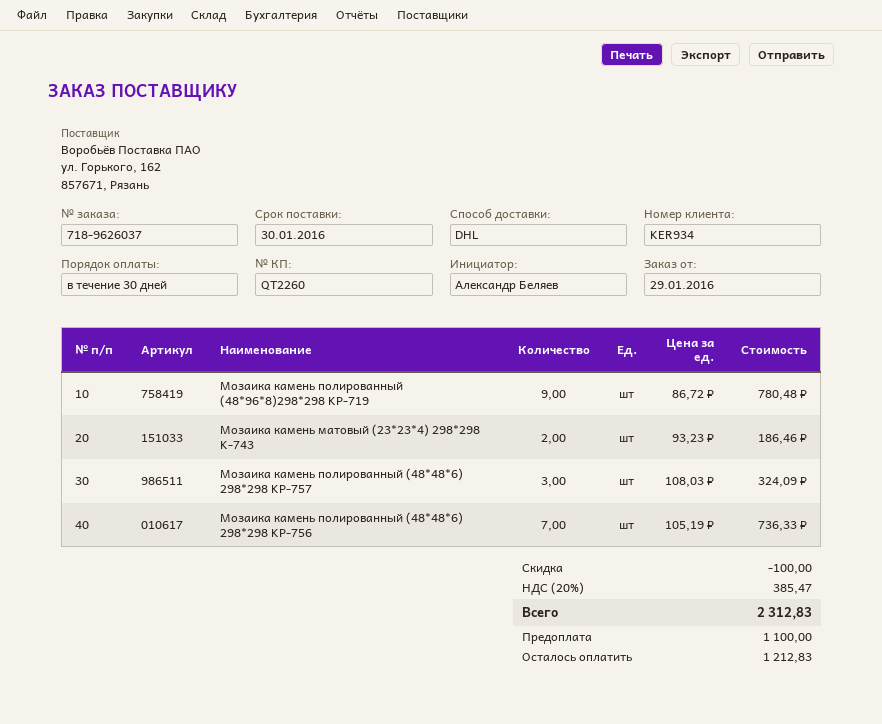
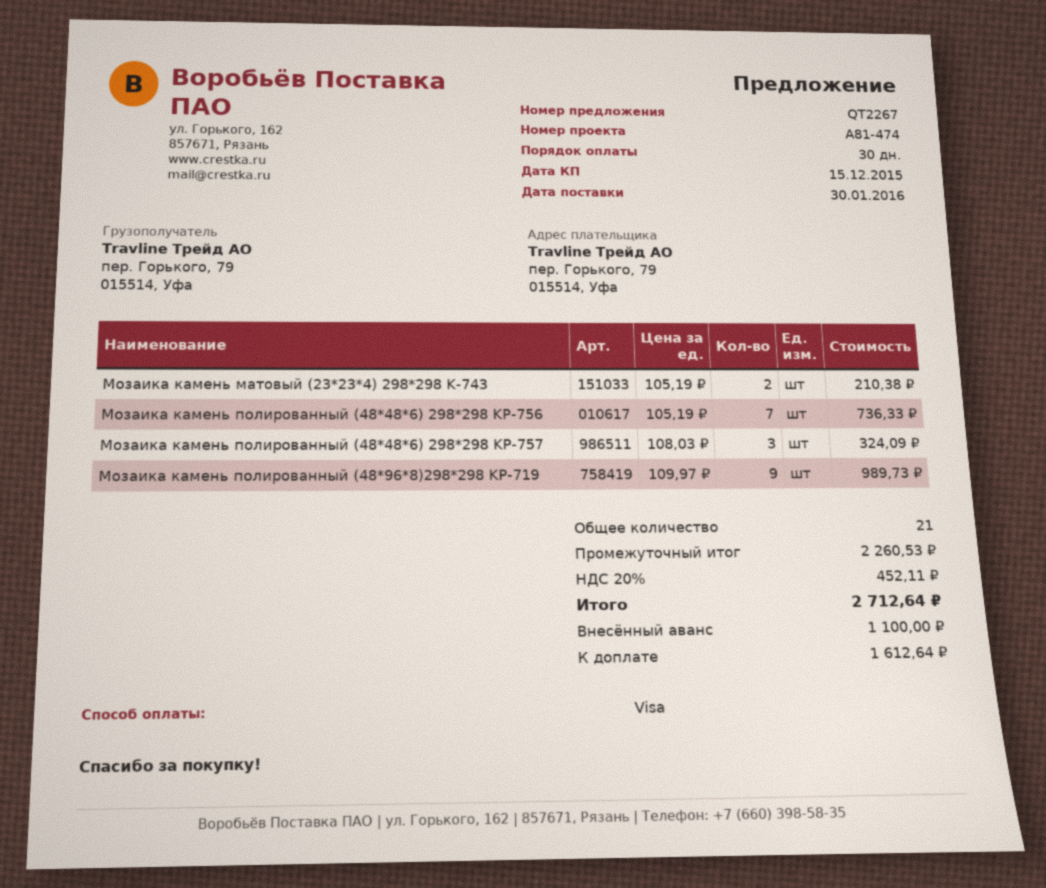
quote number: QT2260 -> QT2267
Мозаика камень полированный (48*96*8)298*298 KP-719: 9 x 86.72 = 780.48 -> 9 x 109.97 = 989.73
Мозаика камень матовый (23*23*4) 298*298 K-743: 2 x 93.23 = 186.46 -> 2 x 105.19 = 210.38
discount: 100.00 -> none
tax: 20% = 385.47 -> 20% = 452.11
total: 2312.83 -> 2712.64
balance: 1212.83 -> 1612.64

